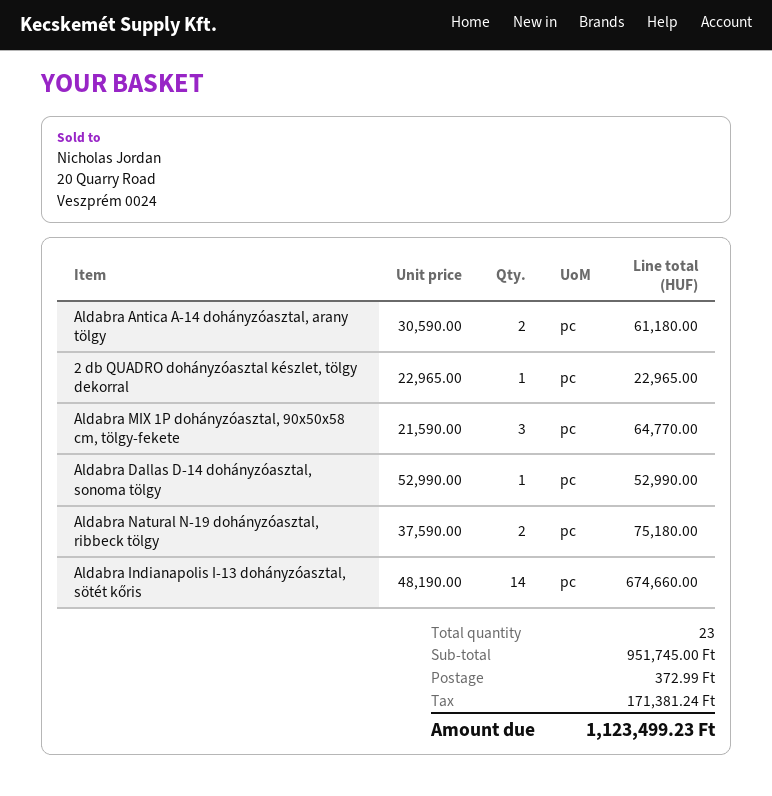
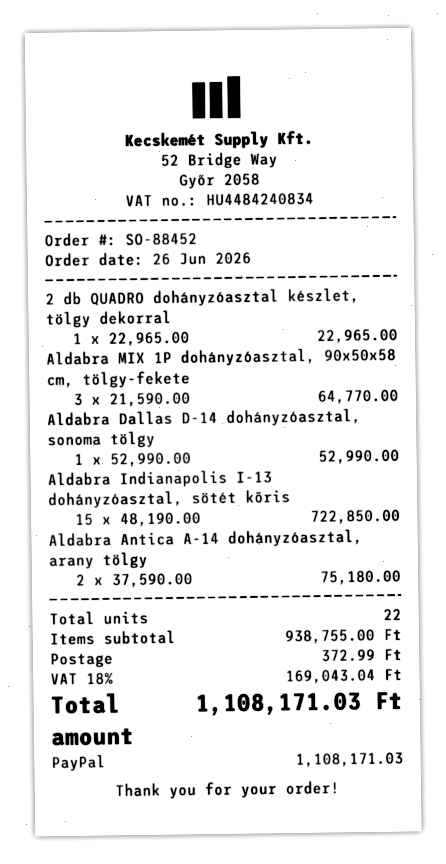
Aldabra Antica A-14 dohányzóasztal, arany tölgy: 2 x 30590.00 = 61180.00 -> 2 x 37590.00 = 75180.00
Aldabra Natural N-19 dohányzóasztal, ribbeck tölgy: 2 x 37590.00 = 75180.00 -> none
Aldabra Indianapolis I-13 dohányzóasztal, sötét kőris: 14 x 48190.00 = 674660.00 -> 15 x 48190.00 = 722850.00
total quantity: 23 -> 22
subtotal: 951745.00 -> 938755.00
tax: 171381.24 -> 169043.04
total: 1123499.23 -> 1108171.03

